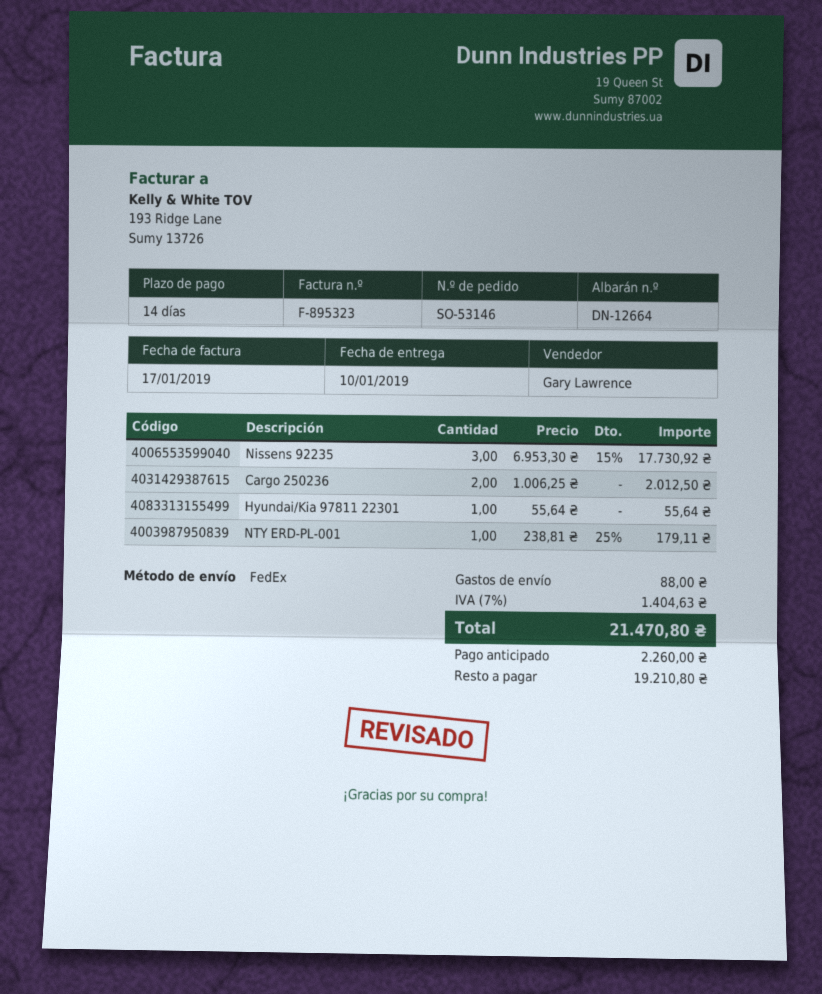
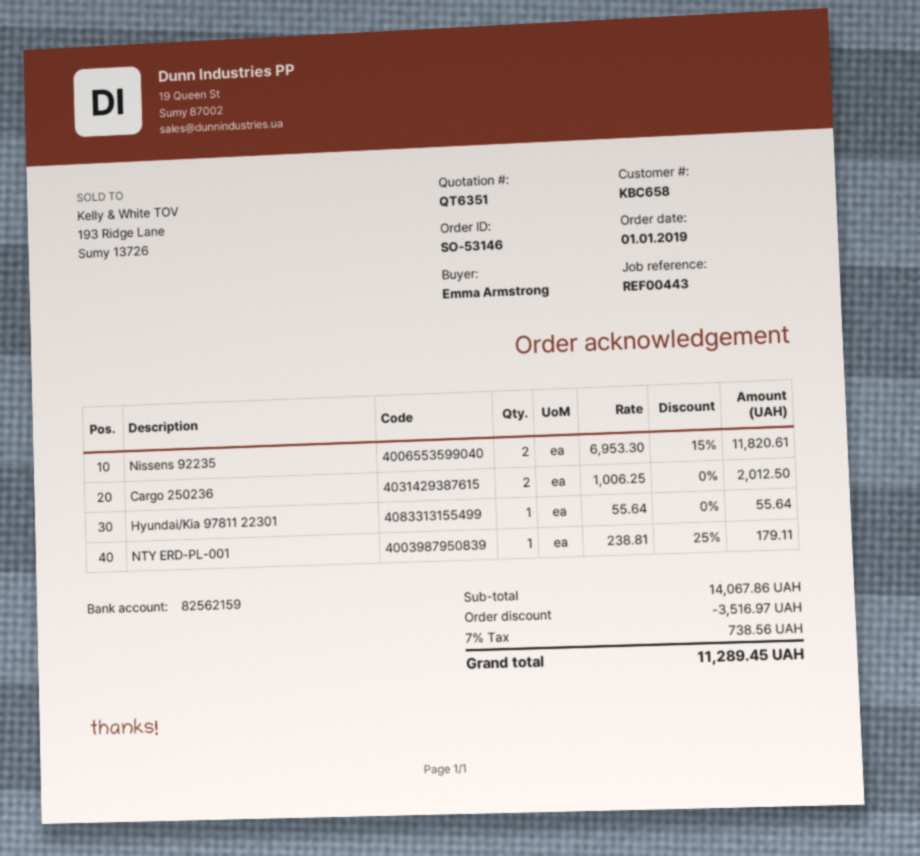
Nissens 92235: 3 x 6953.30 - 15% = 17730.92 -> 2 x 6953.30 - 15% = 11820.61
discount: none -> 3516.97
shipping: 88.00 -> none
tax: 7% = 1404.63 -> 7% = 738.56
total: 21470.80 -> 11289.45

